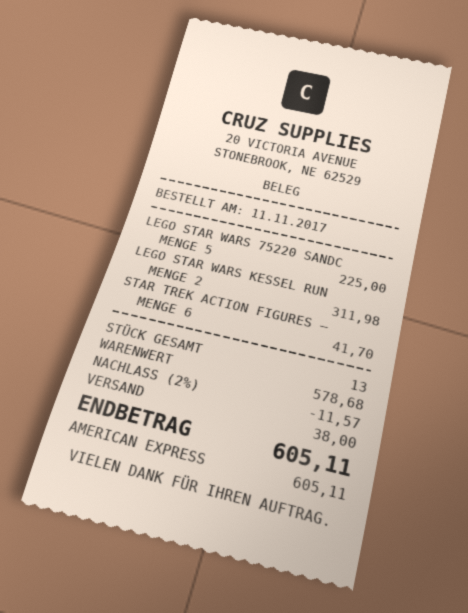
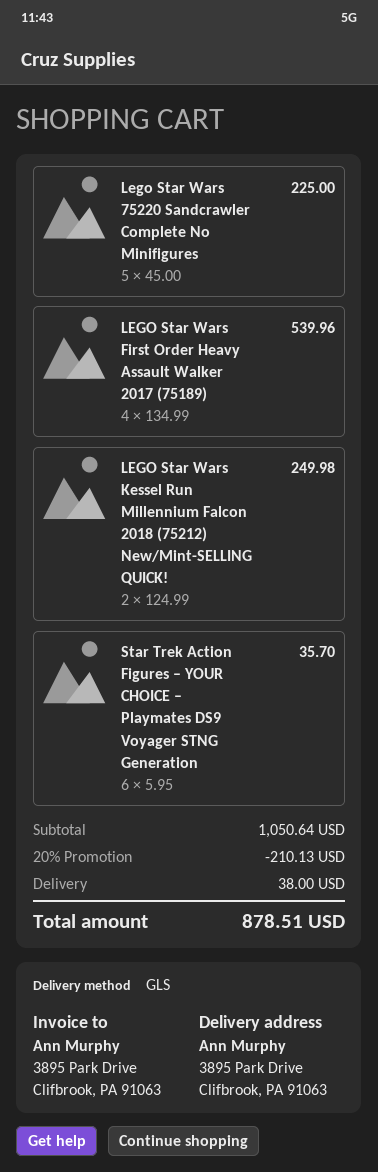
LEGO STAR WARS KESSEL RUN: 2 for 311.98 -> 2 for 249.98
STAR TREK ACTION FIGURES –: 6 for 41.70 -> 6 for 35.70
LEGO Star Wars First Order Heavy Assault Walker 2017 (75189): none -> 4 for 539.96
subtotal: 578.68 -> 1050.64
discount: 2% = 11.57 -> 20% = 210.13
total: 605.11 -> 878.51

